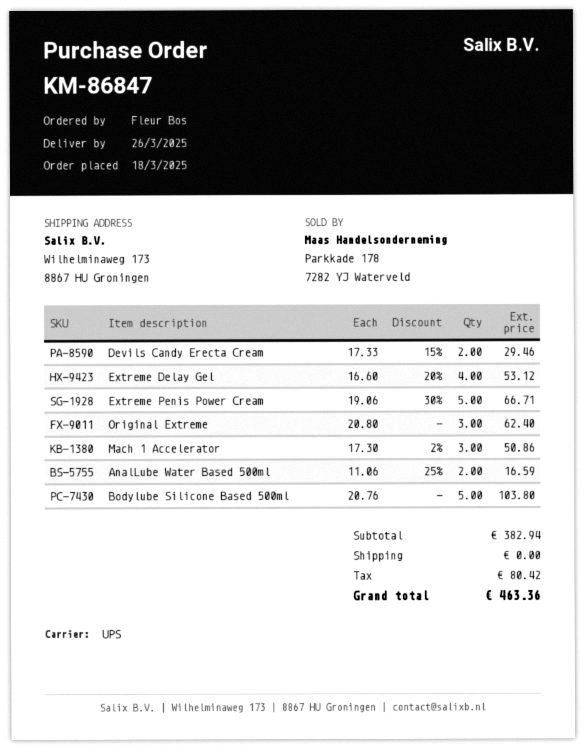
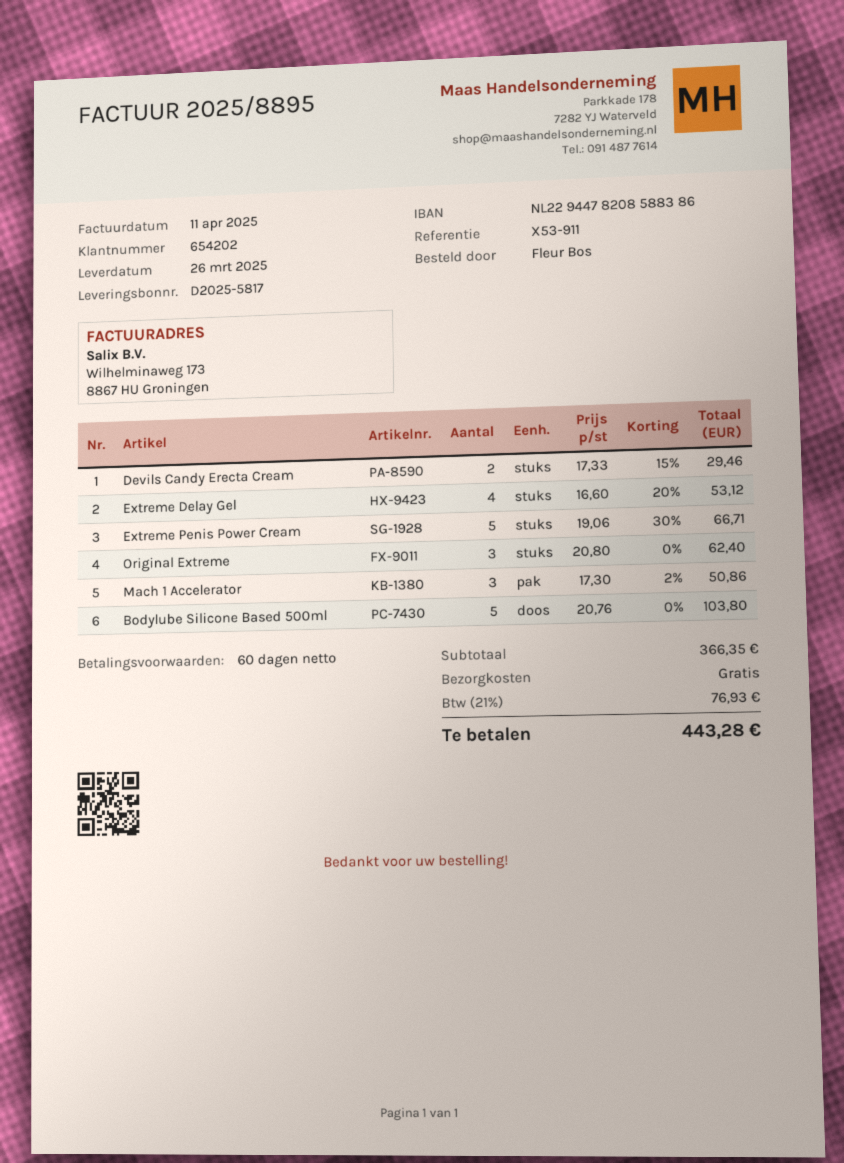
AnalLube Water Based 500ml: 2 x 11.06 - 25% = 16.59 -> none
subtotal: 382.94 -> 366.35
tax: 80.42 -> 76.93
total: 463.36 -> 443.28

